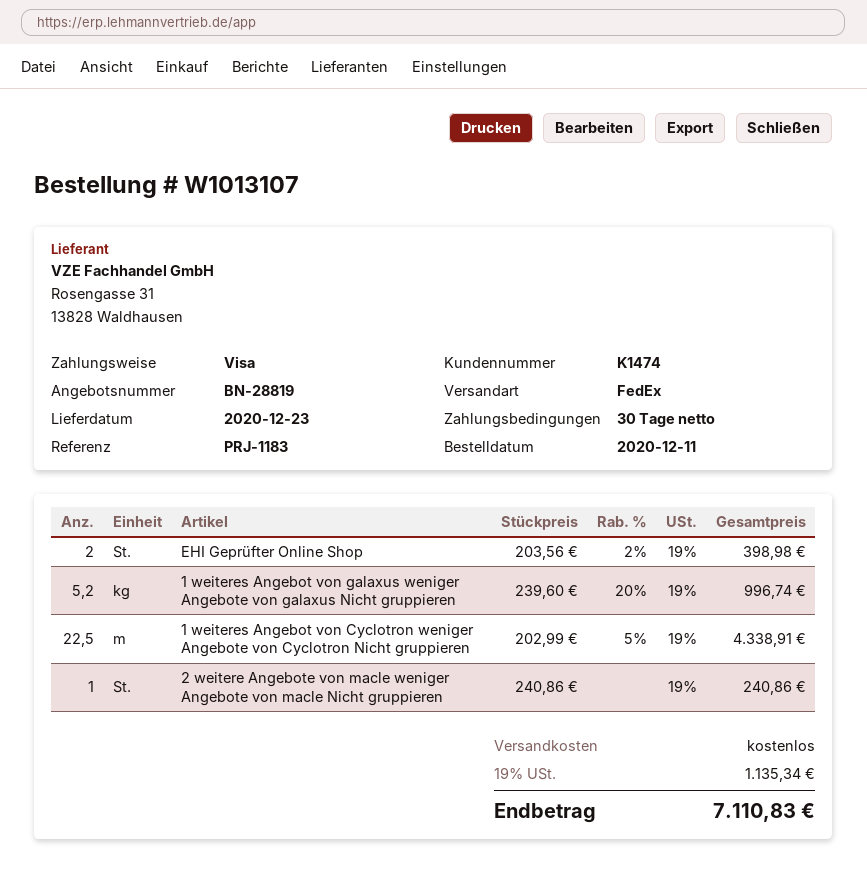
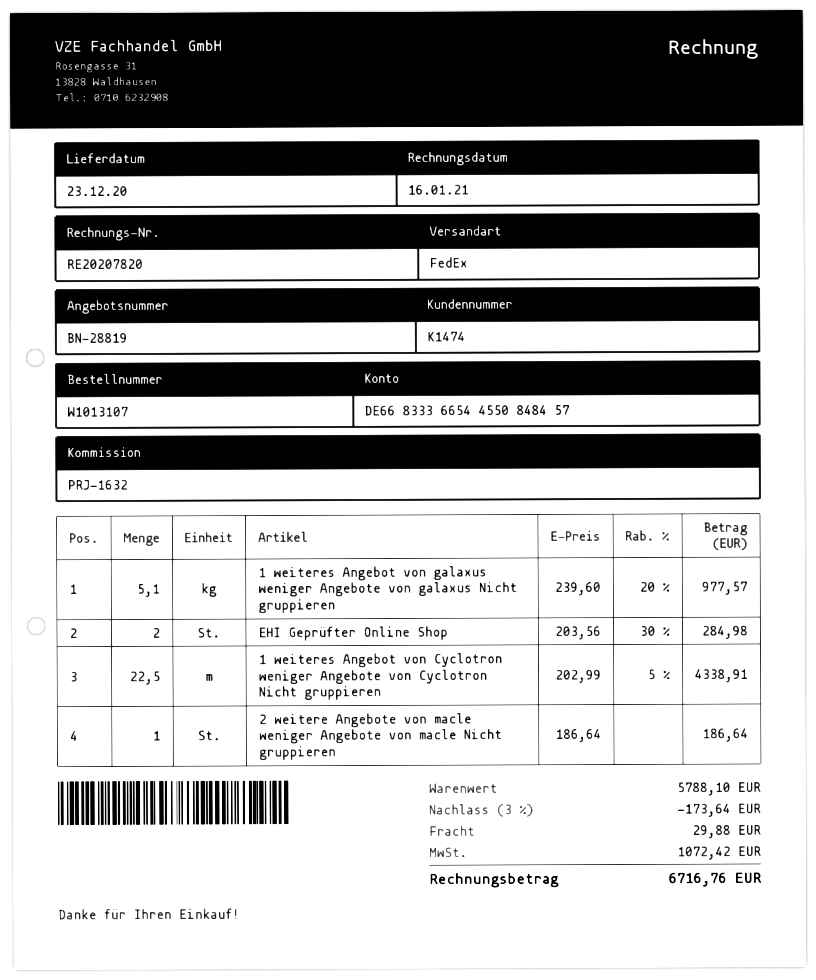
reference: PRJ-1183 -> PRJ-1632
EHI Geprüfter Online Shop: 2 x 203.56 - 2% = 398.98 -> 2 x 203.56 - 30% = 284.98
1 weiteres Angebot von galaxus weniger Angebote von galaxus Nicht gruppieren: 5.2 x 239.60 - 20% = 996.74 -> 5.1 x 239.60 - 20% = 977.57
2 weitere Angebote von macle weniger Angebote von macle Nicht gruppieren: 1 x 240.86 = 240.86 -> 1 x 186.64 = 186.64
discount: none -> 3% = 173.64
shipping: 0.00 -> 29.88
tax: 1135.34 -> 1072.42
total: 7110.83 -> 6716.76

